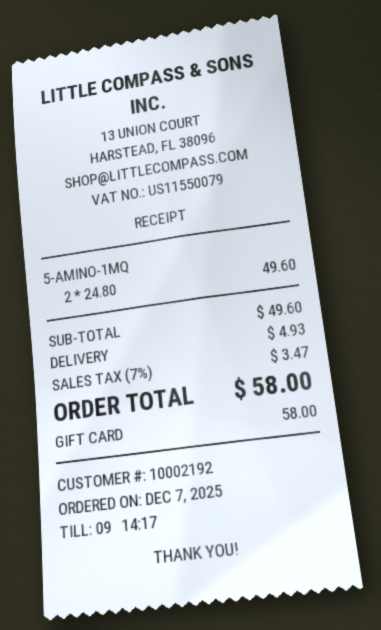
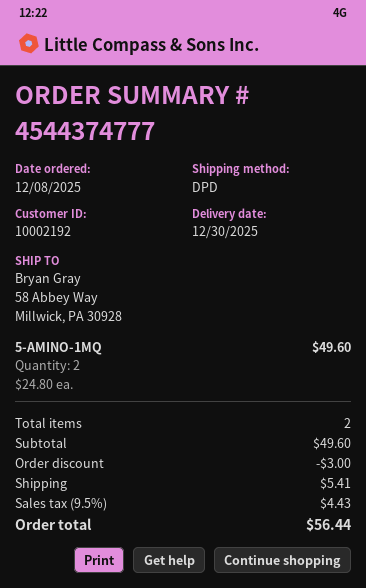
order date: 2025-12-07 -> 2025-12-08
discount: none -> 3.00
shipping: 4.93 -> 5.41
tax: 7% = 3.47 -> 9.5% = 4.43
total: 58.00 -> 56.44

